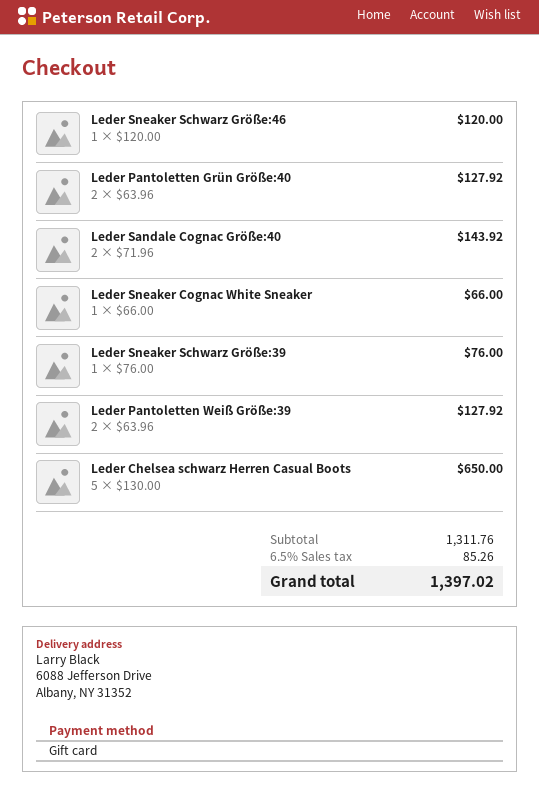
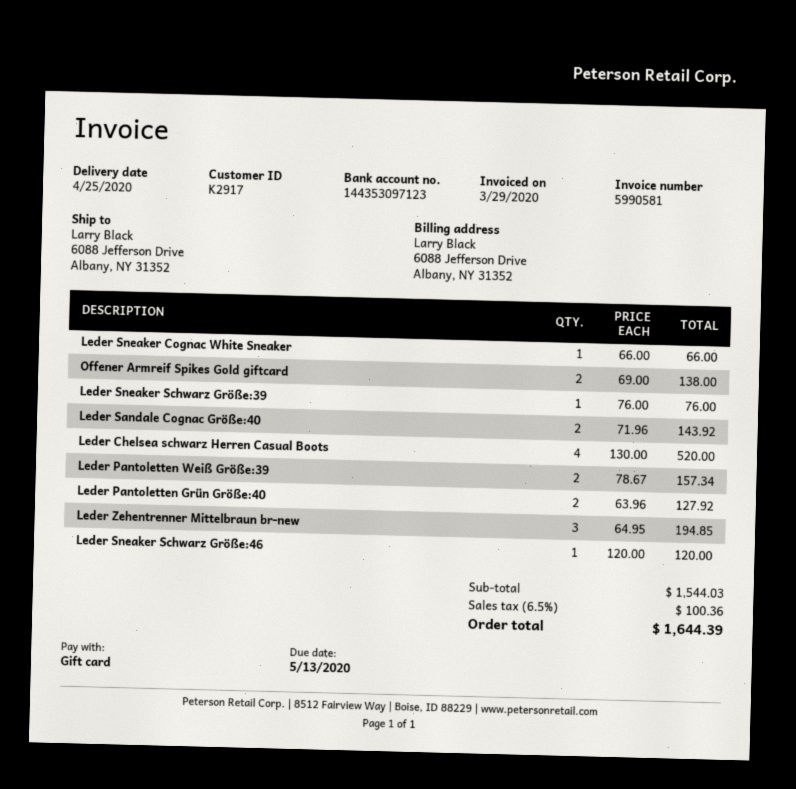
Leder Pantoletten Weiß Größe:39: 2 x 63.96 = 127.92 -> 2 x 78.67 = 157.34
Leder Chelsea schwarz Herren Casual Boots: 5 x 130.00 = 650.00 -> 4 x 130.00 = 520.00
Offener Armreif Spikes Gold giftcard: none -> 2 x 69.00 = 138.00
Leder Zehentrenner Mittelbraun br-new: none -> 3 x 64.95 = 194.85
subtotal: 1311.76 -> 1544.03
tax: 6.5% = 85.26 -> 6.5% = 100.36
total: 1397.02 -> 1644.39

